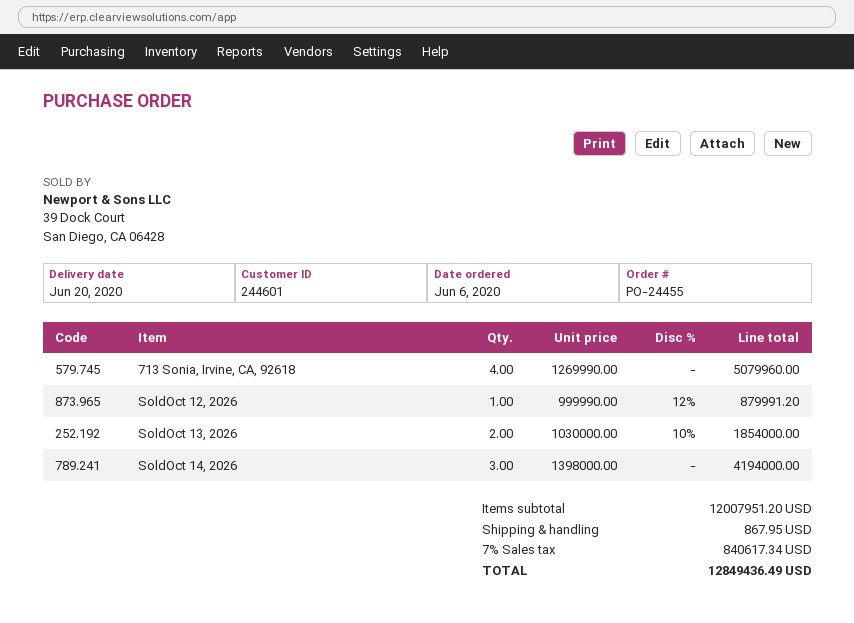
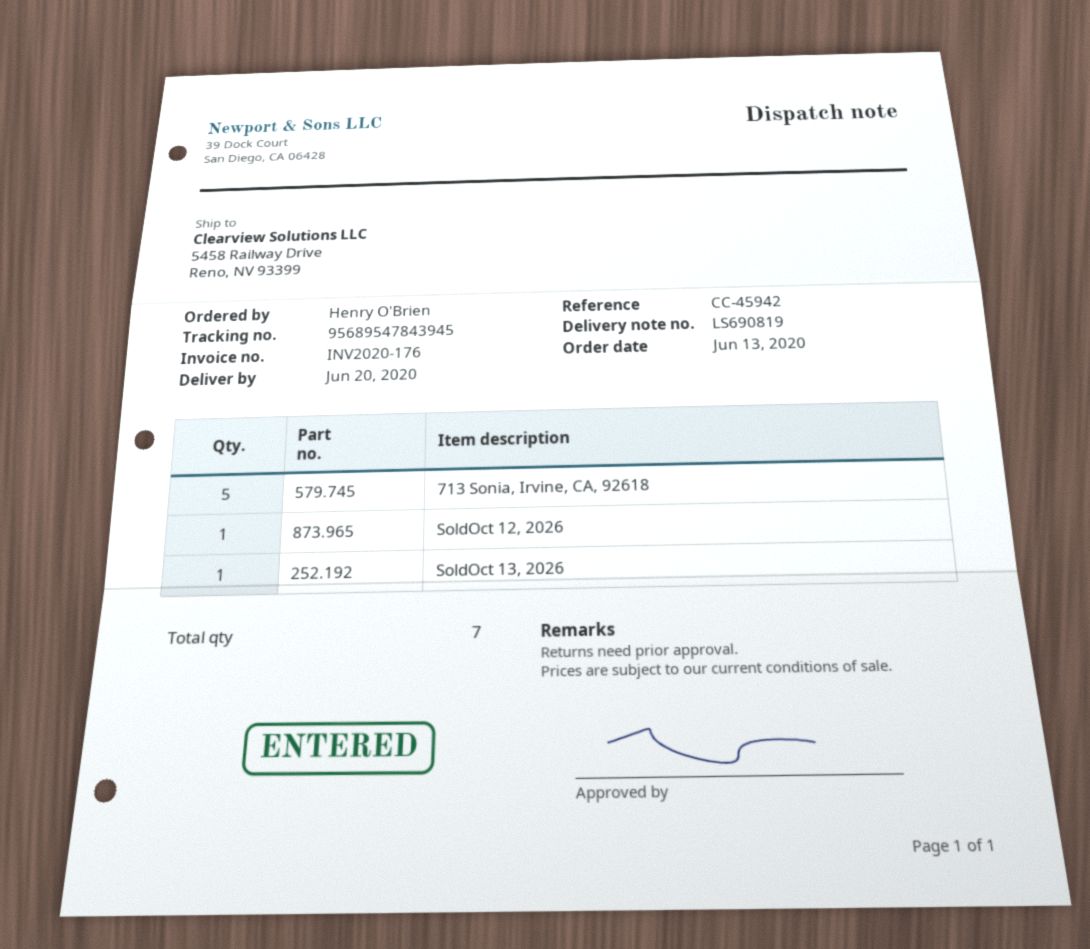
order date: 2020-06-06 -> 2020-06-13
713 Sonia, Irvine, CA, 92618: 4 -> 5
SoldOct 13, 2026: 2 -> 1
SoldOct 14, 2026: 3 -> none

